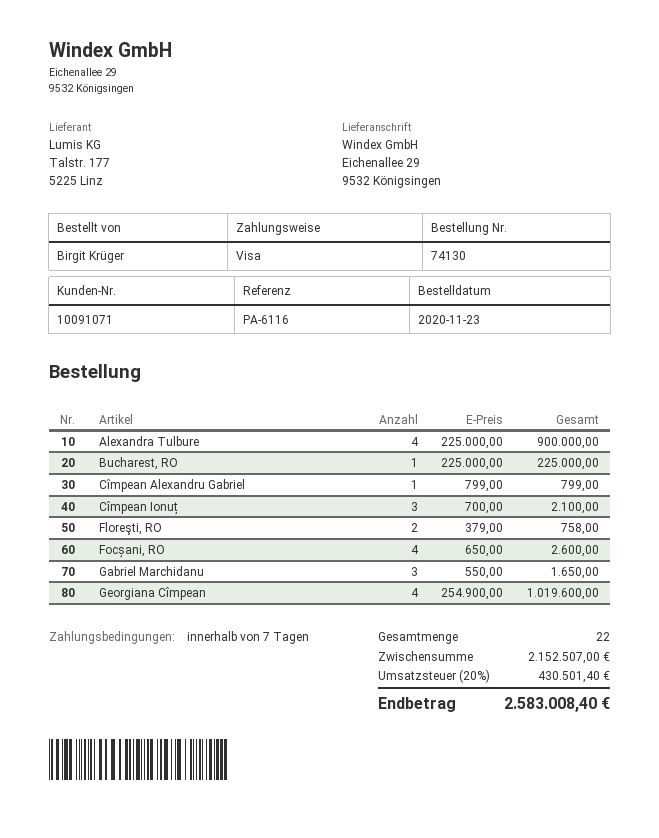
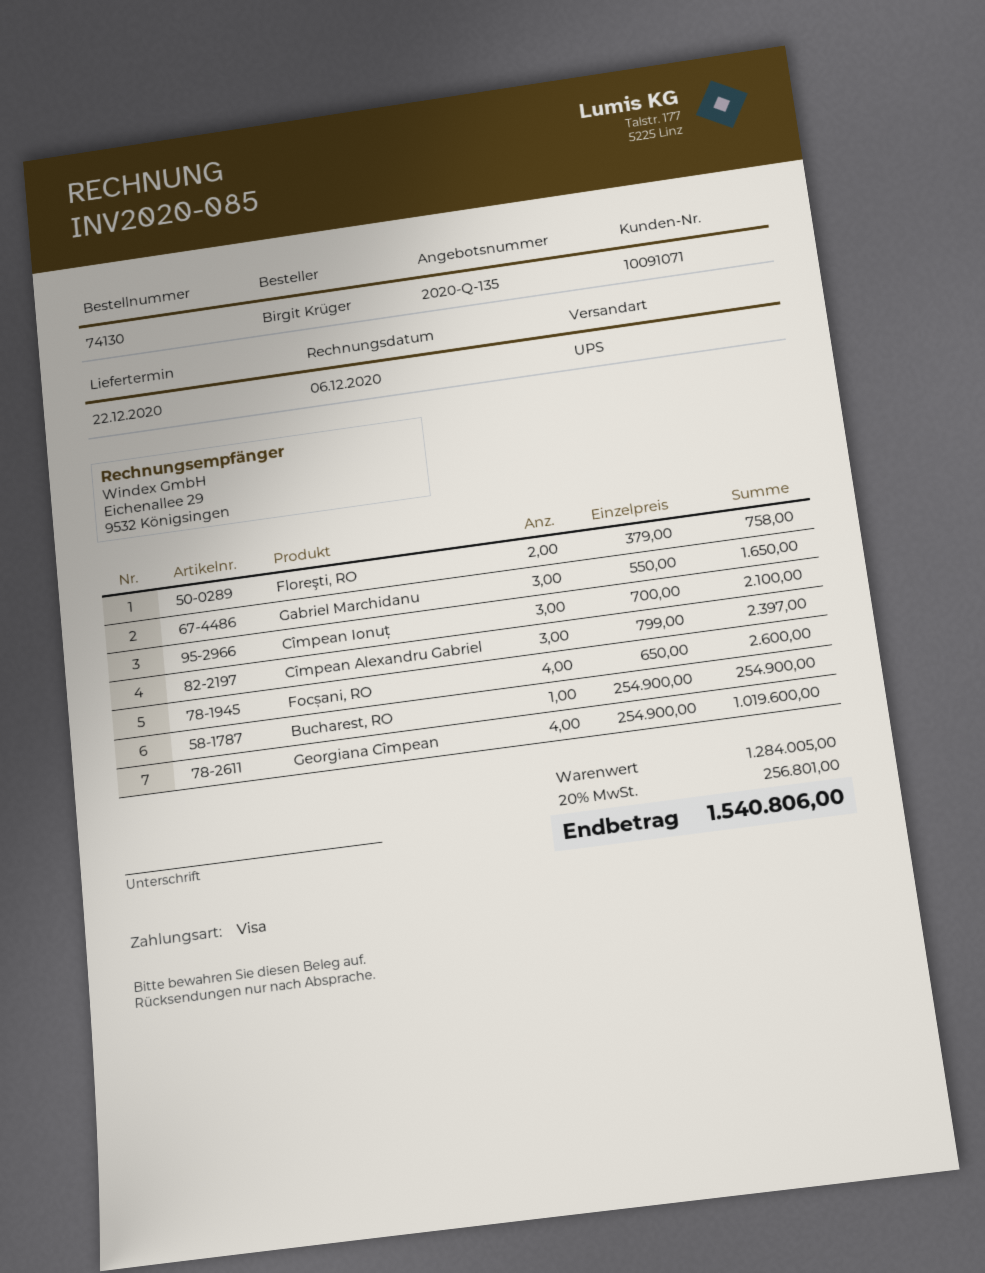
Alexandra Tulbure: 4 x 225000.00 = 900000.00 -> none
Bucharest, RO: 1 x 225000.00 = 225000.00 -> 1 x 254900.00 = 254900.00
Cîmpean Alexandru Gabriel: 1 x 799.00 = 799.00 -> 3 x 799.00 = 2397.00
subtotal: 2152507.00 -> 1284005.00
tax: 20% = 430501.40 -> 20% = 256801.00
total: 2583008.40 -> 1540806.00

